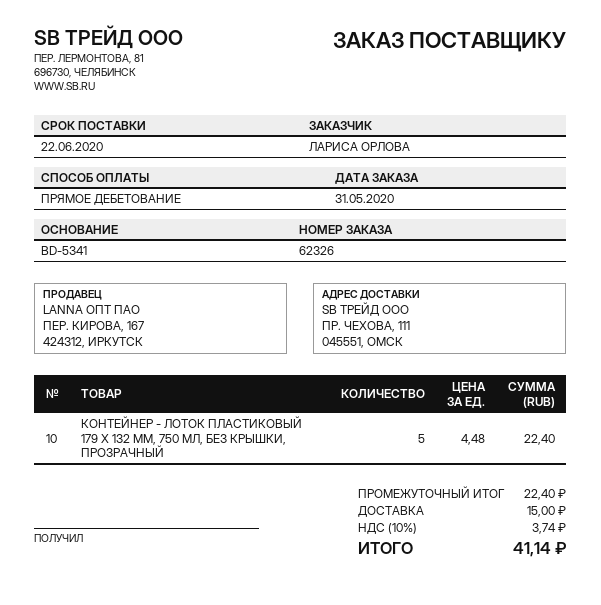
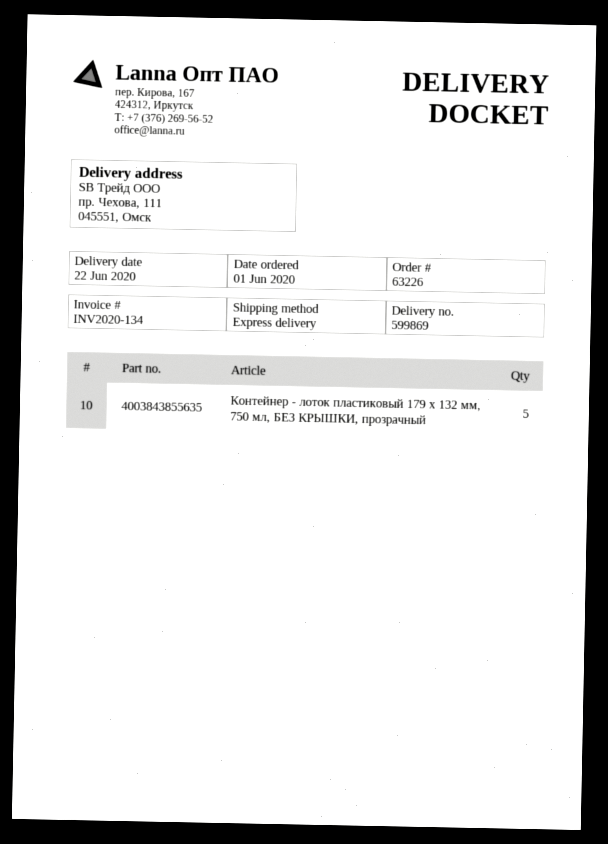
order number: 62326 -> 63226
order date: 2020-05-31 -> 2020-06-01

